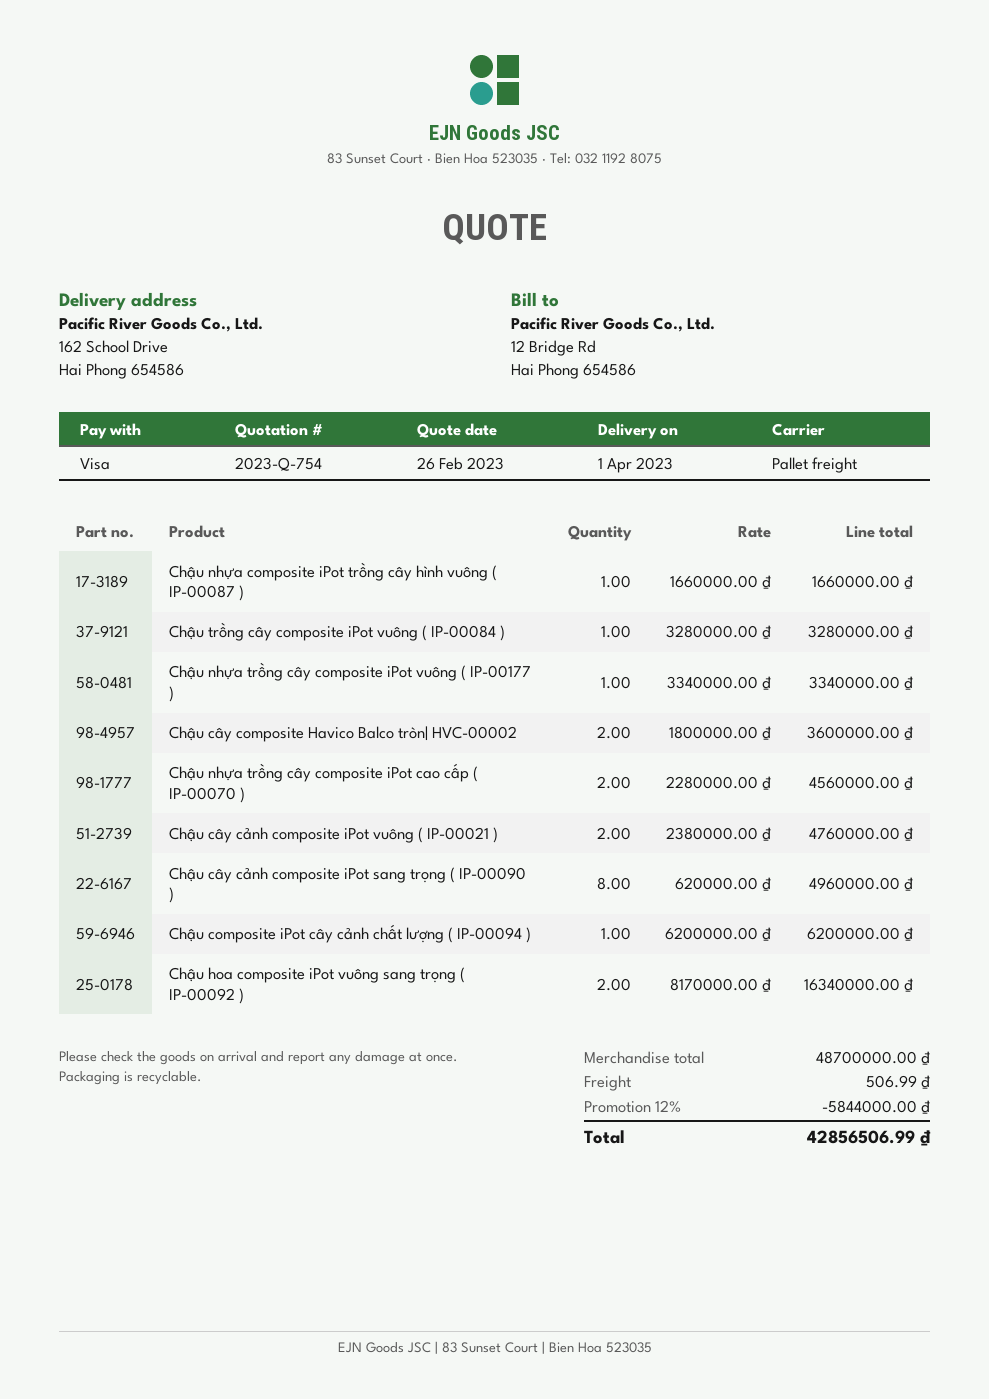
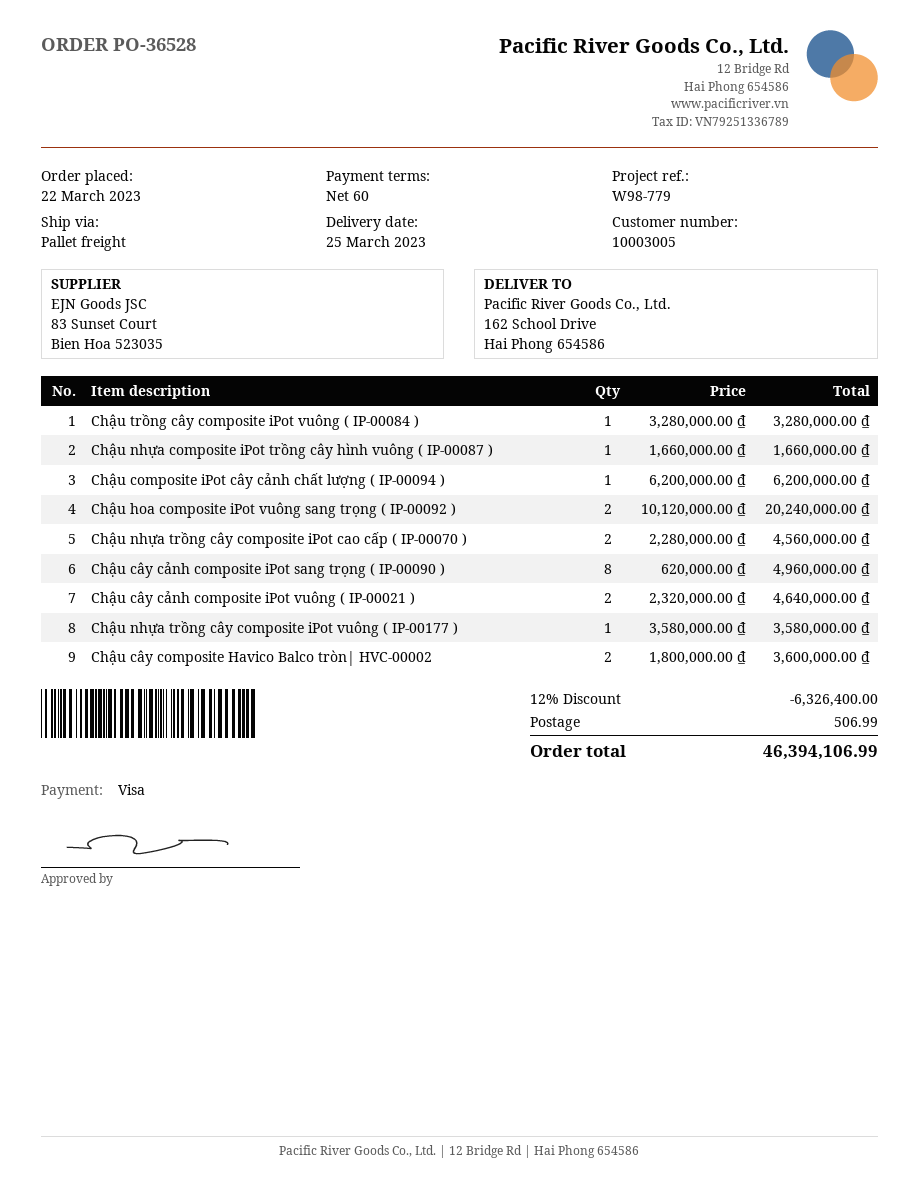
delivery date: 2023-04-01 -> 2023-03-25
Chậu nhựa trồng cây composite iPot vuông ( IP-00177 ): 1 x 3340000.00 = 3340000.00 -> 1 x 3580000.00 = 3580000.00
Chậu cây cảnh composite iPot vuông ( IP-00021 ): 2 x 2380000.00 = 4760000.00 -> 2 x 2320000.00 = 4640000.00
Chậu hoa composite iPot vuông sang trọng ( IP-00092 ): 2 x 8170000.00 = 16340000.00 -> 2 x 10120000.00 = 20240000.00
discount: 12% = 5844000.00 -> 12% = 6326400.00
total: 42856506.99 -> 46394106.99

